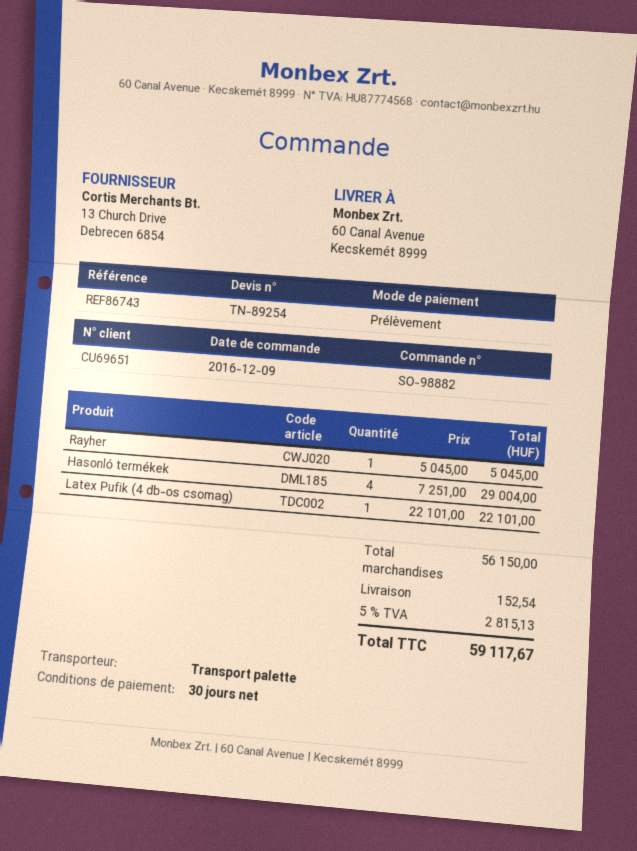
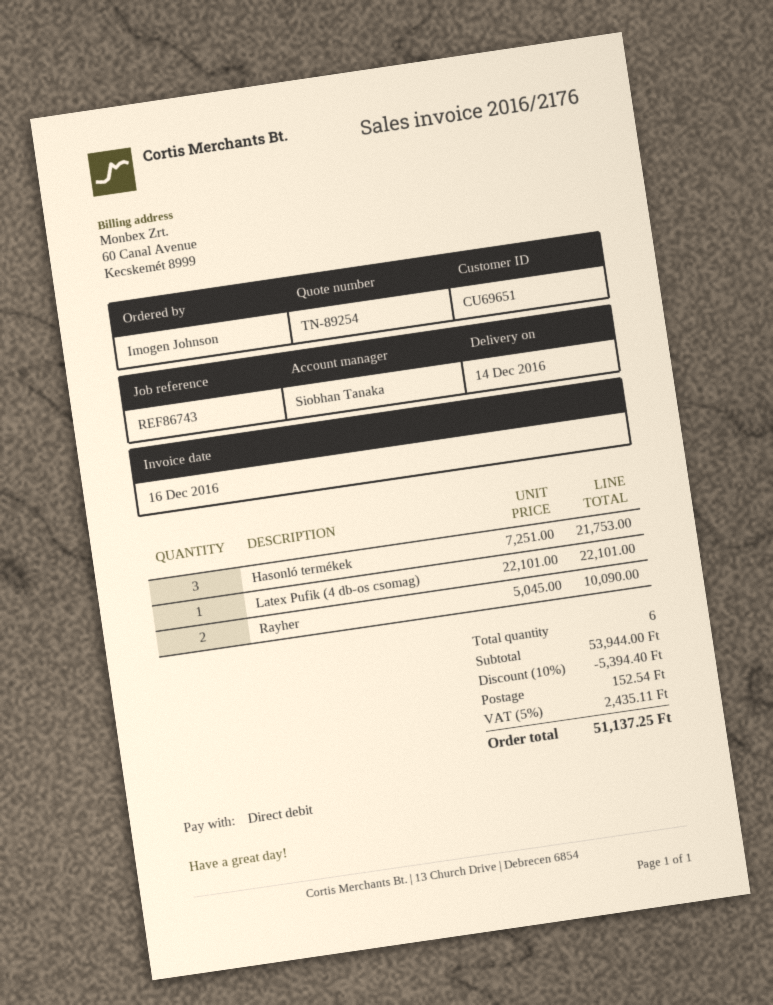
Rayher: 1 x 5045.00 = 5045.00 -> 2 x 5045.00 = 10090.00
Hasonló termékek: 4 x 7251.00 = 29004.00 -> 3 x 7251.00 = 21753.00
subtotal: 56150.00 -> 53944.00
discount: none -> 10% = 5394.40
tax: 5% = 2815.13 -> 5% = 2435.11
total: 59117.67 -> 51137.25

